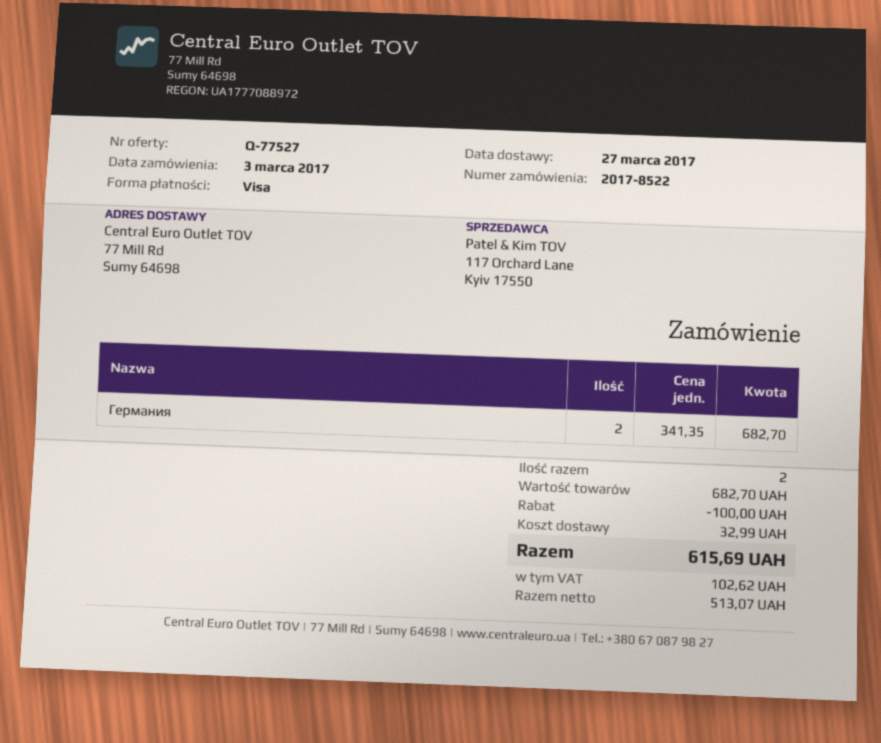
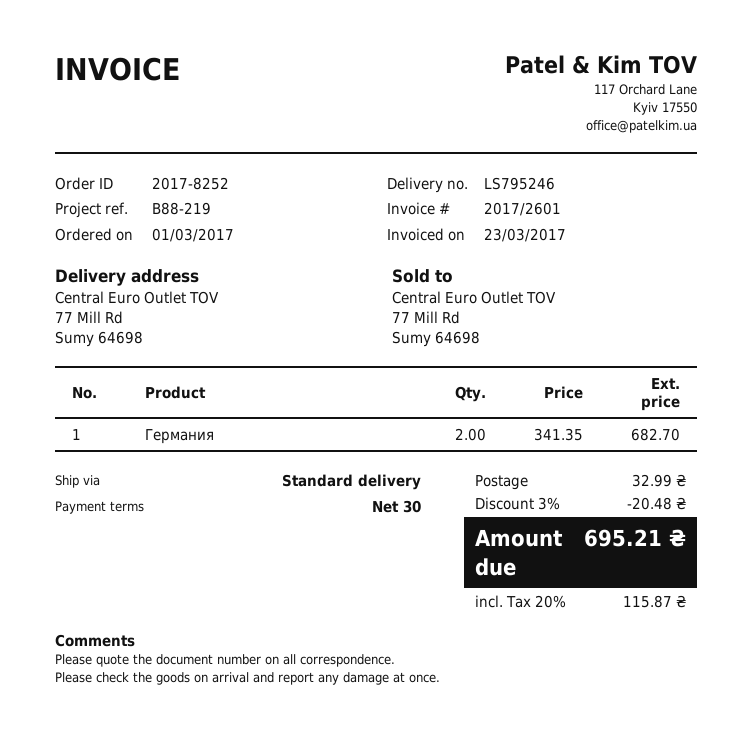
order number: 2017-8522 -> 2017-8252
order date: 2017-03-03 -> 2017-03-01
discount: 100.00 -> 20.48
tax: 102.62 -> 115.87
total: 615.69 -> 695.21

